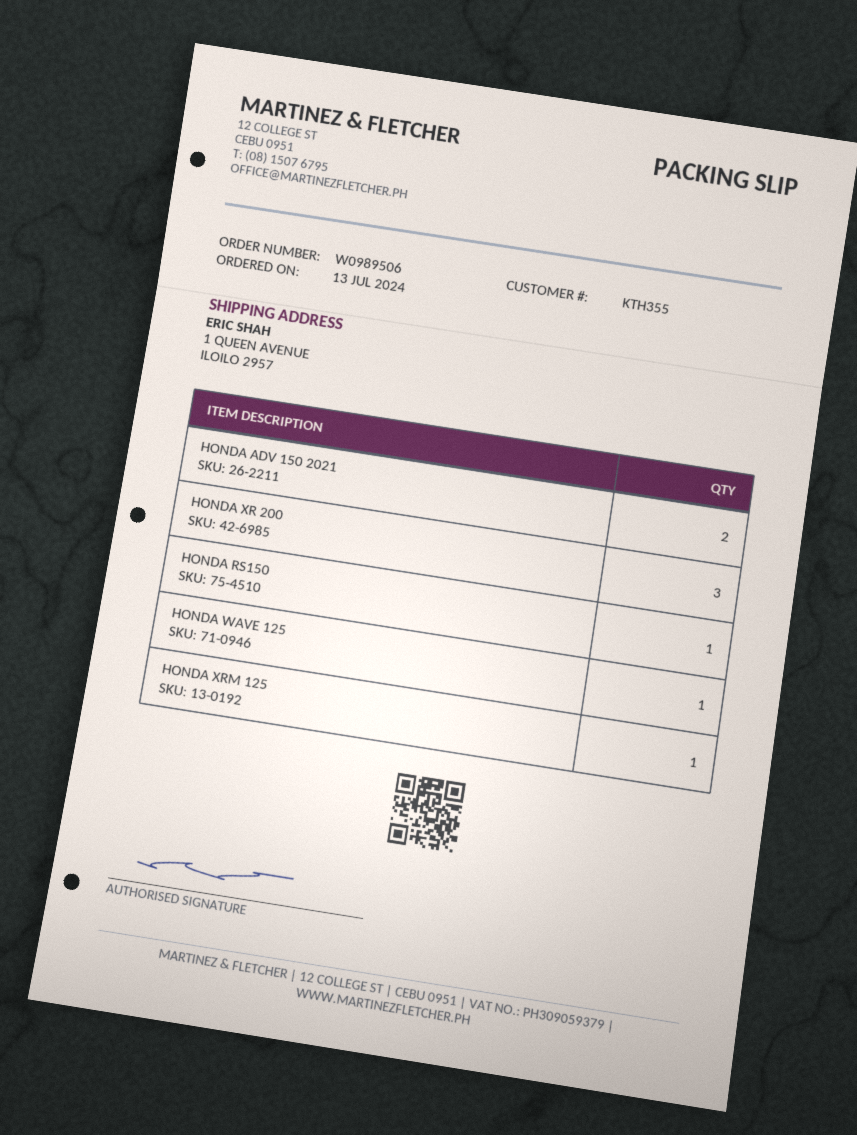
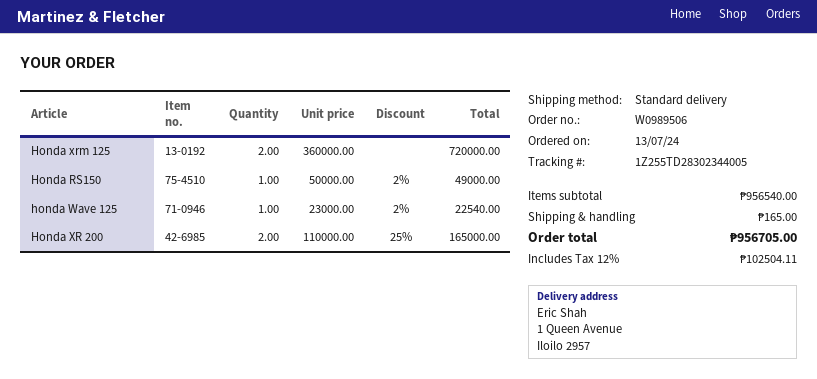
HONDA ADV 150 2021: 2 -> none
HONDA XR 200: 3 -> 2
HONDA XRM 125: 1 -> 2

